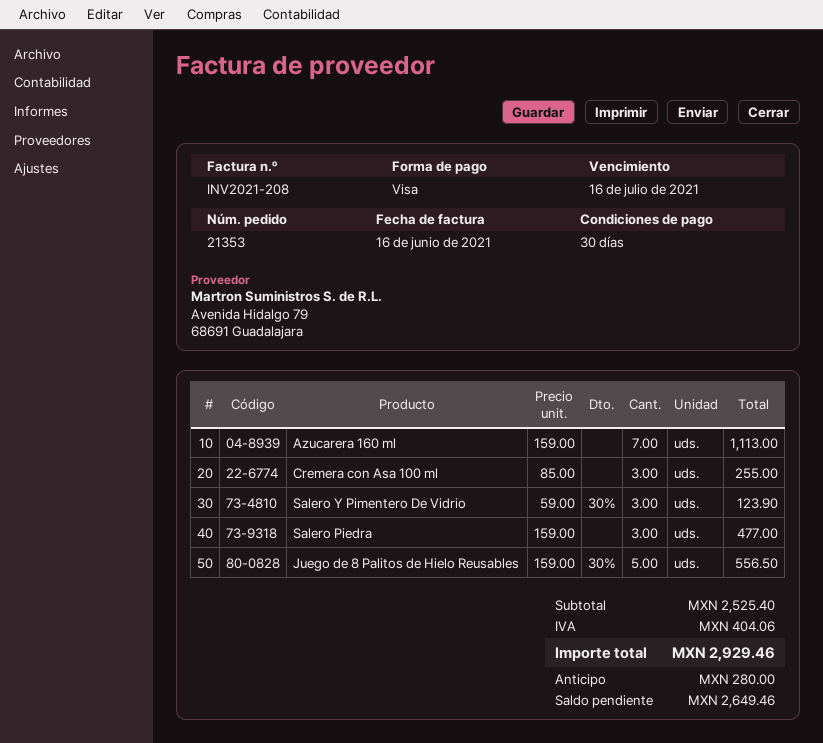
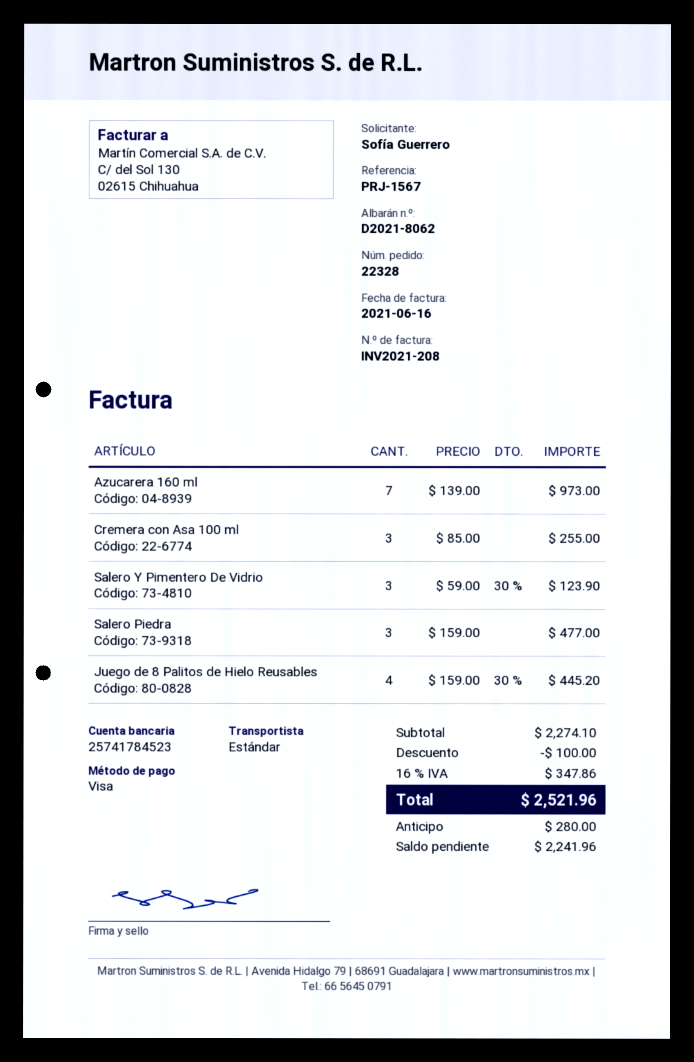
order number: 21353 -> 22328
Azucarera 160 ml: 7 x 159.00 = 1113.00 -> 7 x 139.00 = 973.00
Juego de 8 Palitos de Hielo Reusables: 5 x 159.00 - 30% = 556.50 -> 4 x 159.00 - 30% = 445.20
subtotal: 2525.40 -> 2274.10
discount: none -> 100.00
tax: 404.06 -> 347.86
total: 2929.46 -> 2521.96
balance: 2649.46 -> 2241.96

